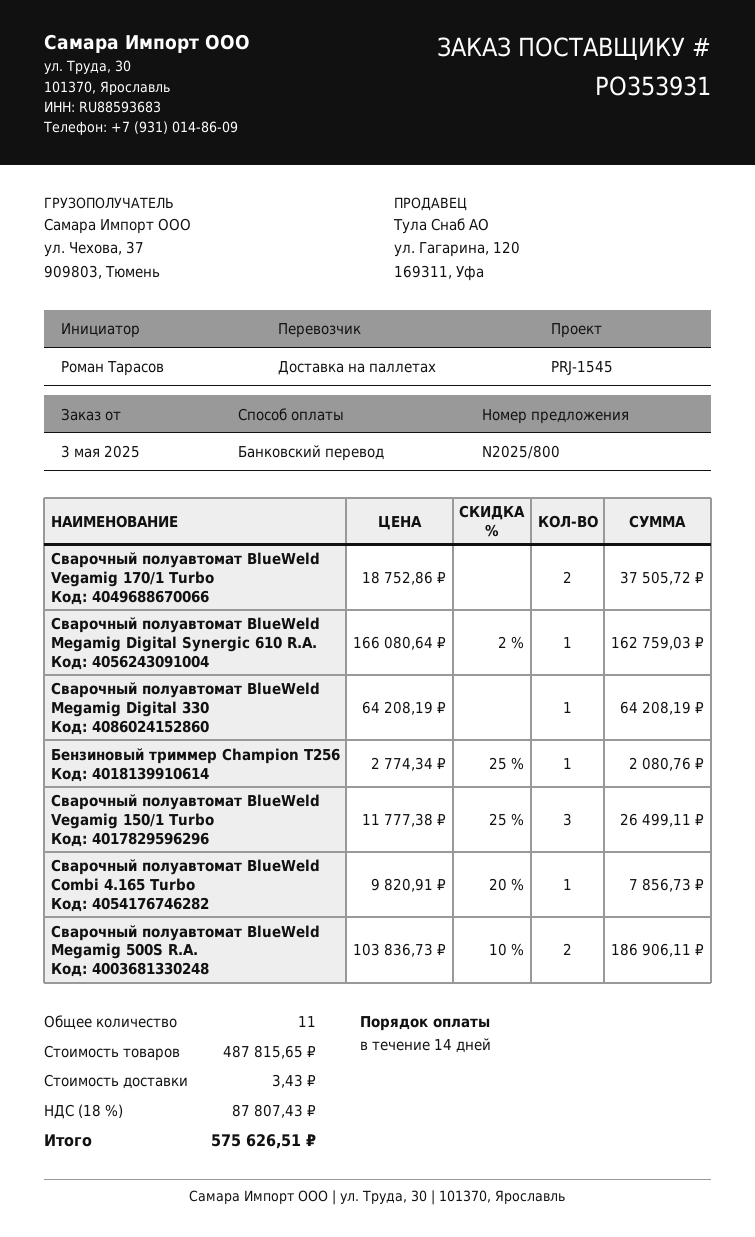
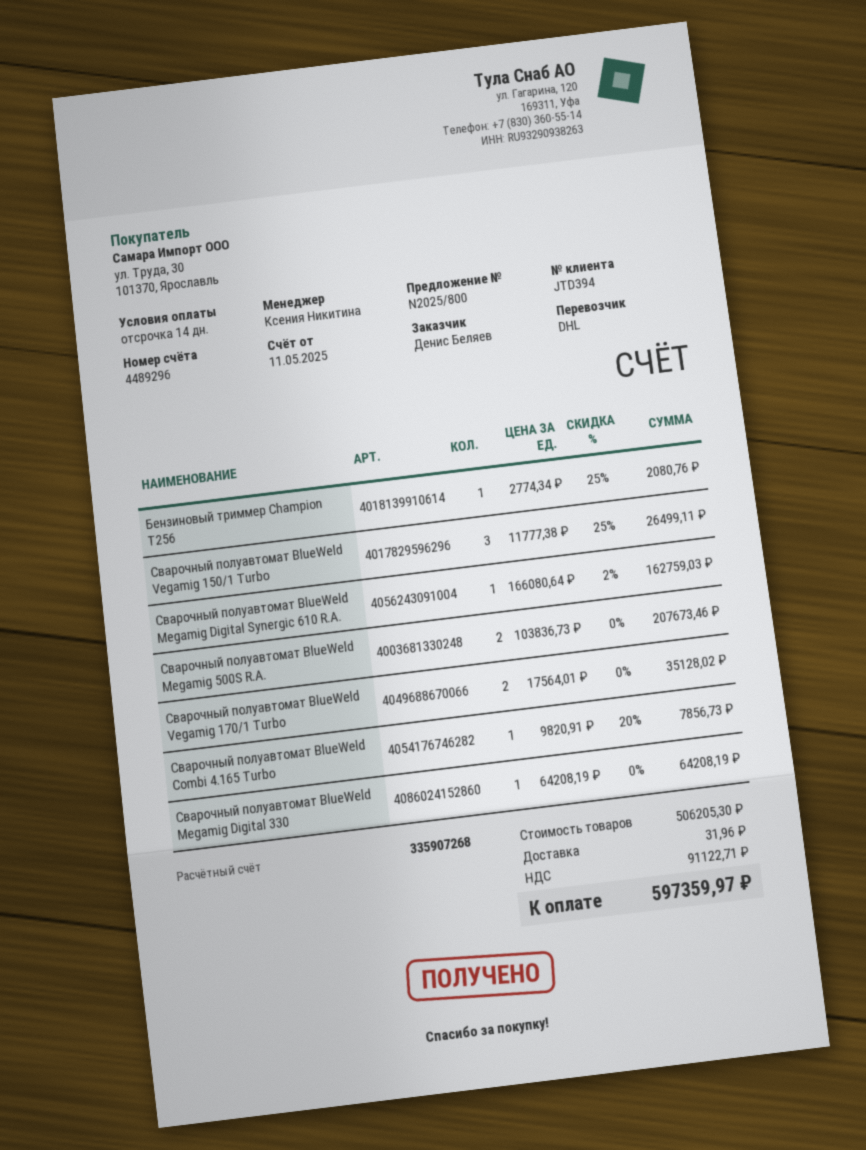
ordered by: Роман Тарасов -> Денис Беляев
shipping method: pallet freight -> DHL
Сварочный полуавтомат BlueWeld Vegamig 170/1 Turbo: 2 x 18752.86 = 37505.72 -> 2 x 17564.01 = 35128.02
Сварочный полуавтомат BlueWeld Megamig 500S R.A.: 2 x 103836.73 - 10% = 186906.11 -> 2 x 103836.73 = 207673.46
subtotal: 487815.65 -> 506205.30
shipping: 3.43 -> 31.96
tax: 87807.43 -> 91122.71
total: 575626.51 -> 597359.97

